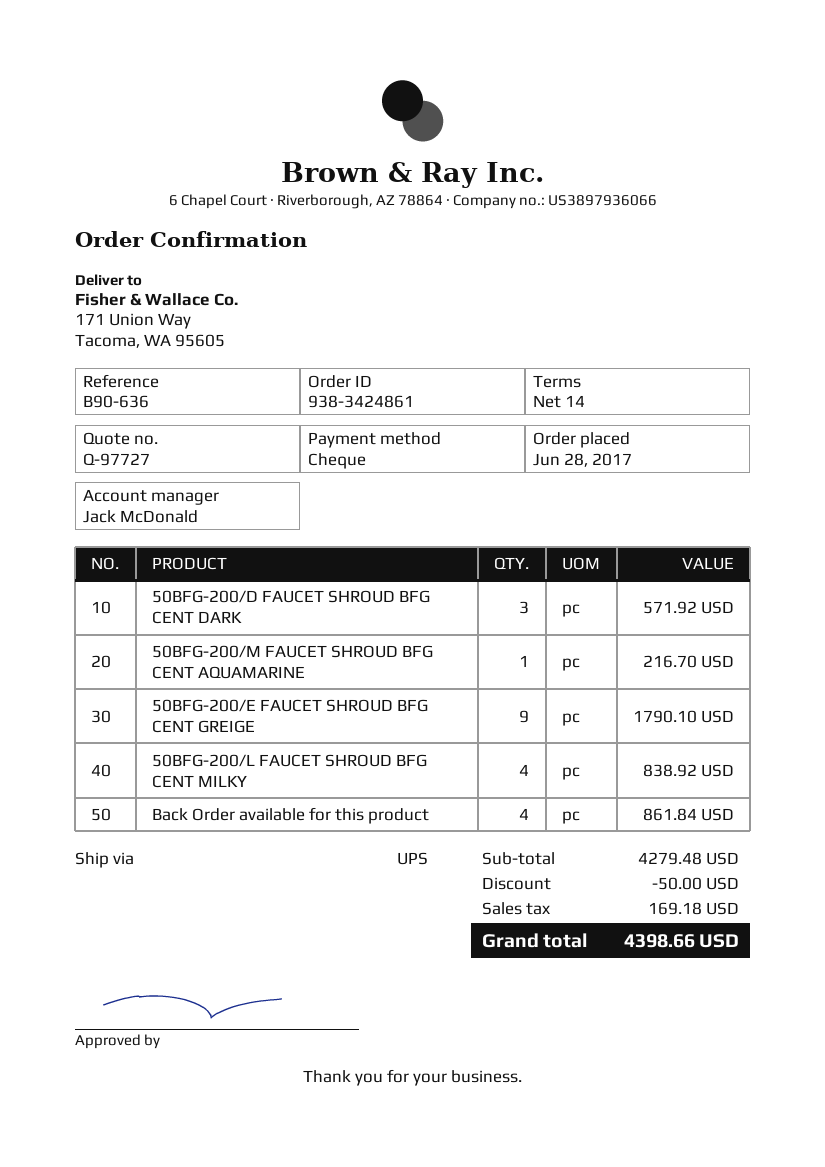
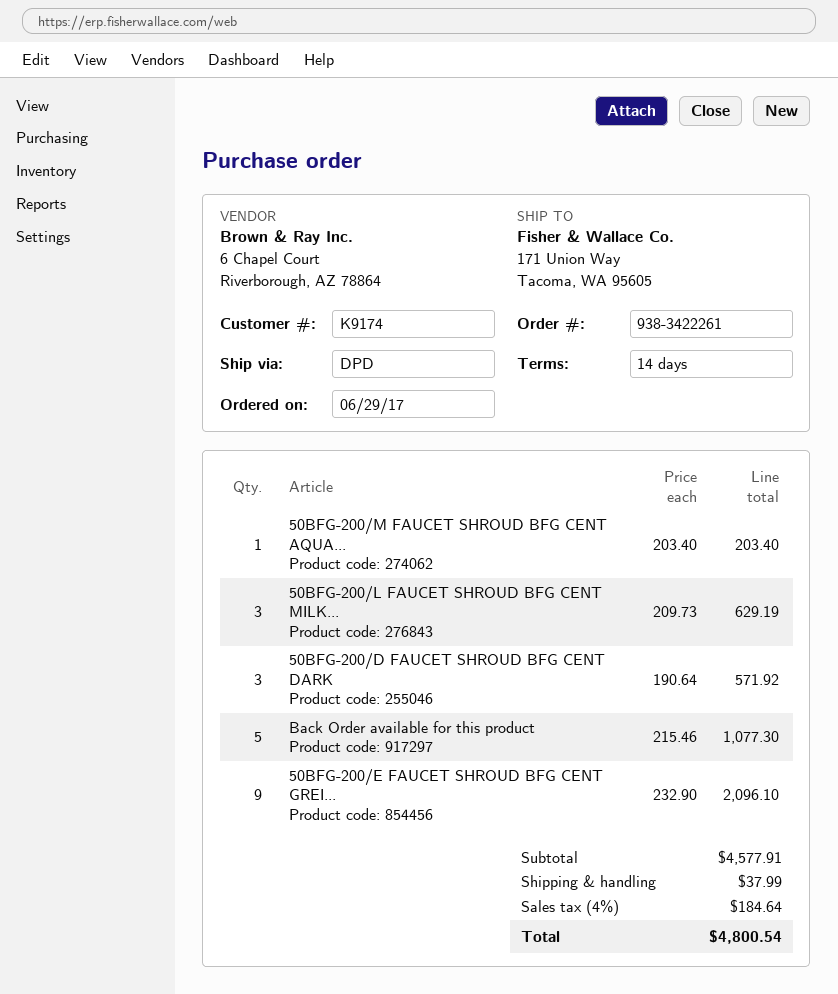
order number: 938-3424861 -> 938-3422261
order date: 2017-06-28 -> 2017-06-29
shipping method: UPS -> DPD
50BFG-200/M FAUCET SHROUD BFG CENT AQUAMARINE: 1 for 216.70 -> 1 for 203.40
50BFG-200/E FAUCET SHROUD BFG CENT GREIGE: 9 for 1790.10 -> 9 for 2096.10
50BFG-200/L FAUCET SHROUD BFG CENT MILKY: 4 for 838.92 -> 3 for 629.19
Back Order available for this product: 4 for 861.84 -> 5 for 1077.30
subtotal: 4279.48 -> 4577.91
discount: 50.00 -> none
shipping: none -> 37.99
tax: 169.18 -> 184.64
total: 4398.66 -> 4800.54

